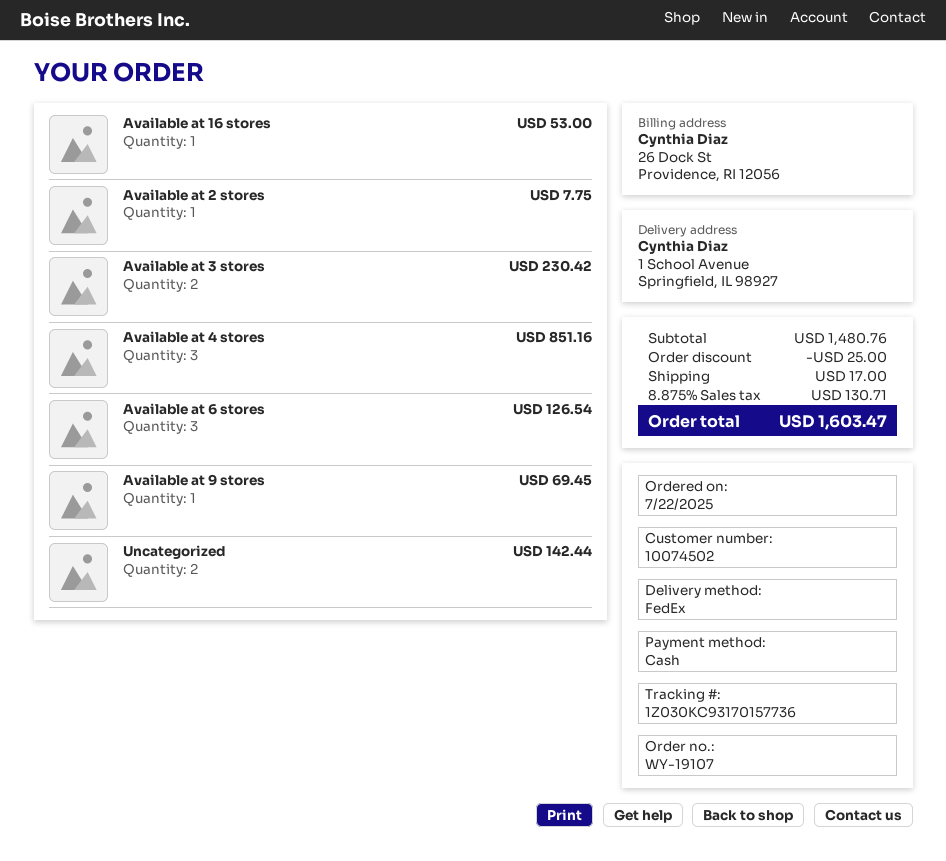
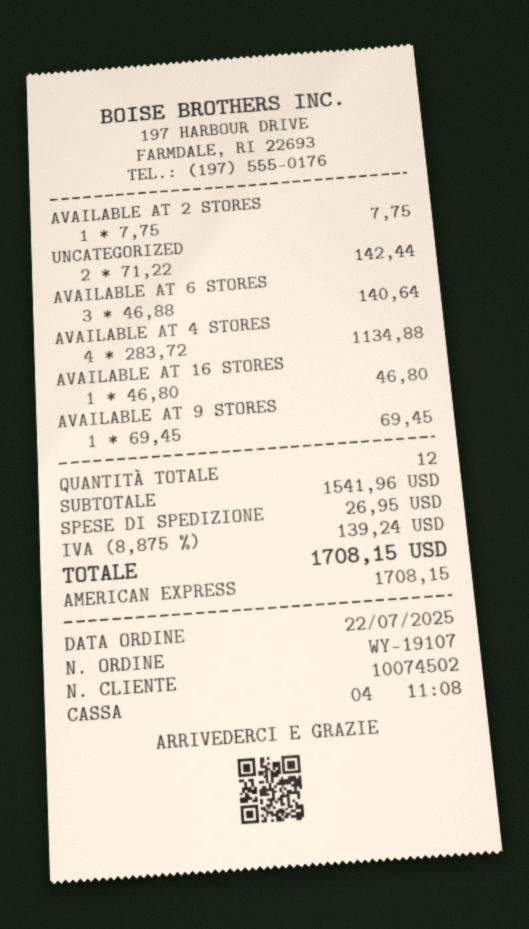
payment method: cash -> American Express
Available at 16 stores: 1 for 53.00 -> 1 for 46.80
Available at 3 stores: 2 for 230.42 -> none
Available at 4 stores: 3 for 851.16 -> 4 for 1134.88
Available at 6 stores: 3 for 126.54 -> 3 for 140.64
subtotal: 1480.76 -> 1541.96
discount: 25.00 -> none
shipping: 17.00 -> 26.95
tax: 8.875% = 130.71 -> 8.875% = 139.24
total: 1603.47 -> 1708.15

